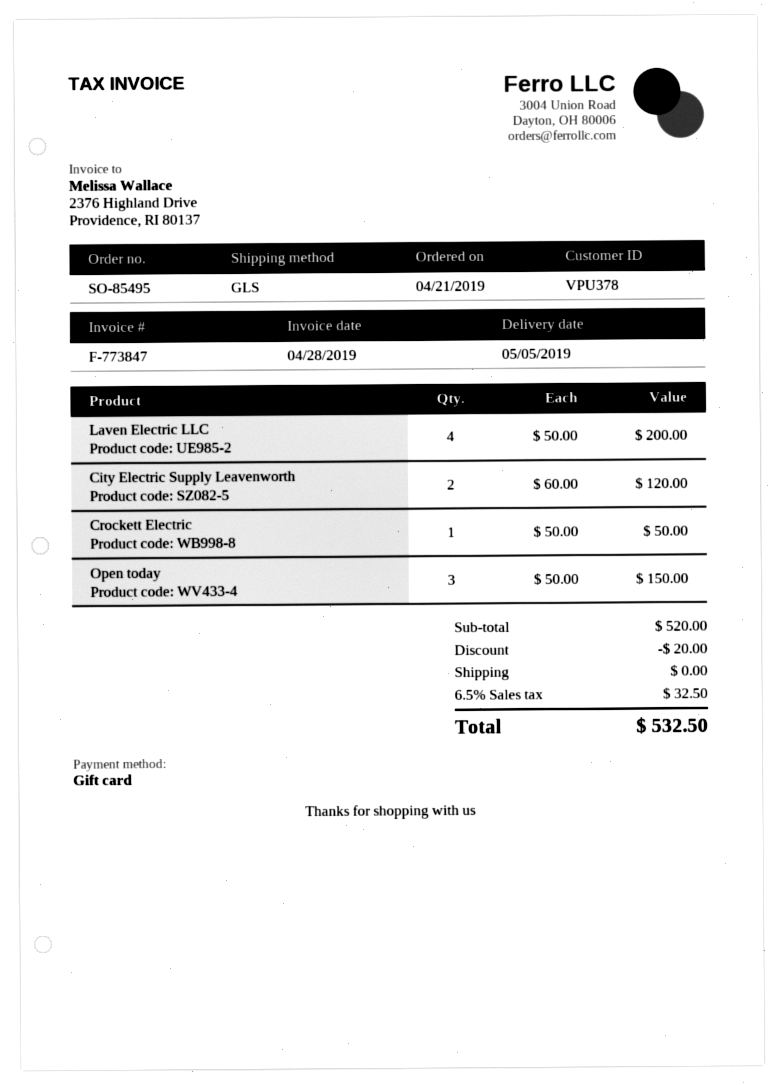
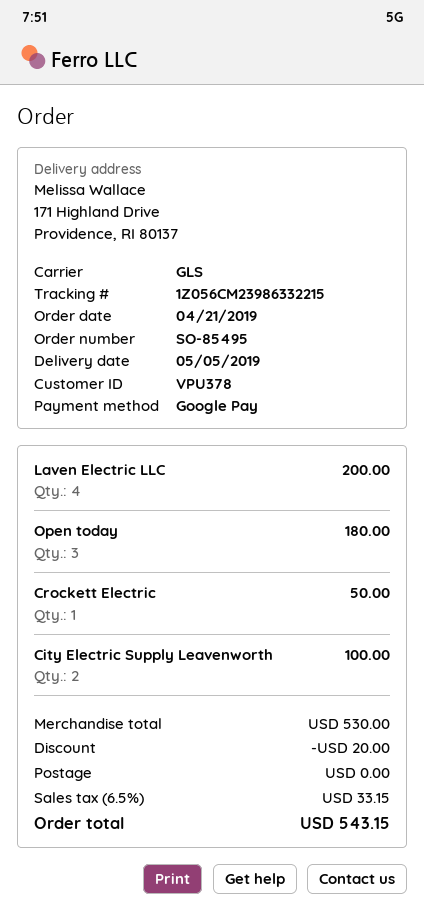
payment method: gift card -> Google Pay
City Electric Supply Leavenworth: 2 for 120.00 -> 2 for 100.00
Open today: 3 for 150.00 -> 3 for 180.00
subtotal: 520.00 -> 530.00
tax: 6.5% = 32.50 -> 6.5% = 33.15
total: 532.50 -> 543.15

